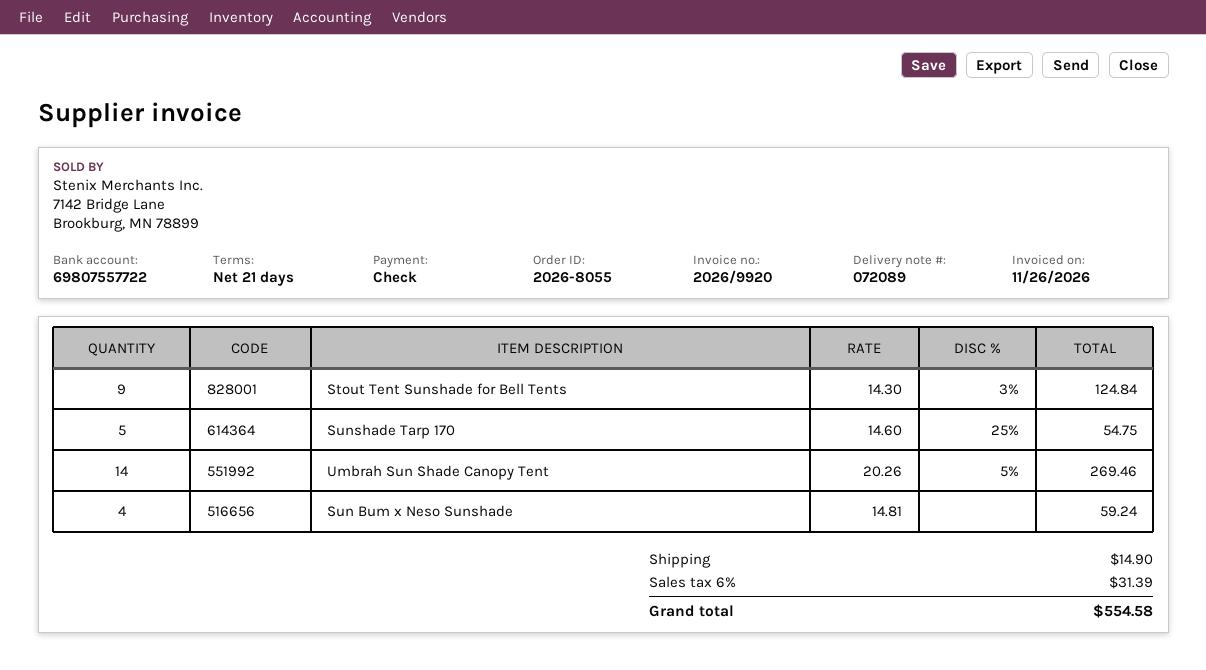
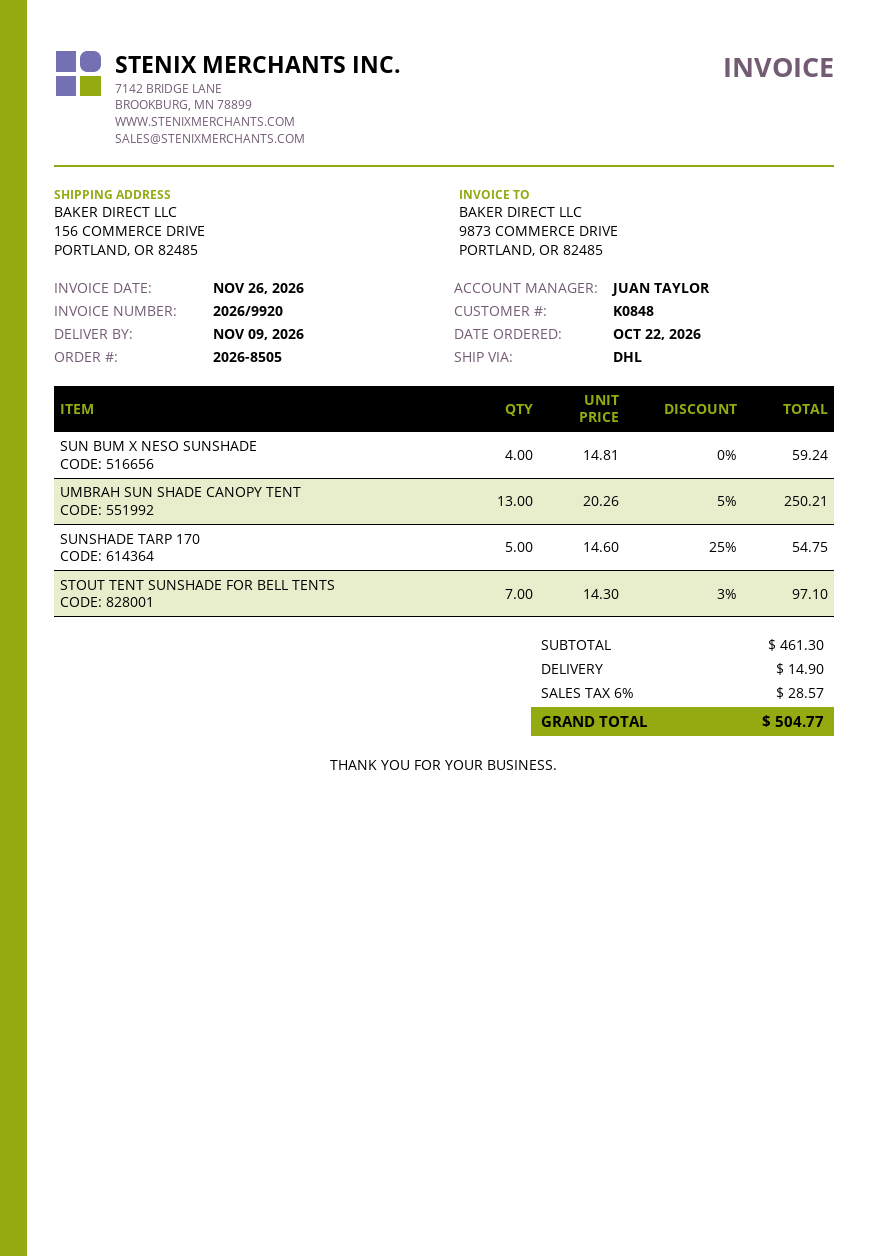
order number: 2026-8055 -> 2026-8505
Stout Tent Sunshade for Bell Tents: 9 x 14.30 - 3% = 124.84 -> 7 x 14.30 - 3% = 97.10
Umbrah Sun Shade Canopy Tent: 14 x 20.26 - 5% = 269.46 -> 13 x 20.26 - 5% = 250.21
tax: 6% = 31.39 -> 6% = 28.57
total: 554.58 -> 504.77

